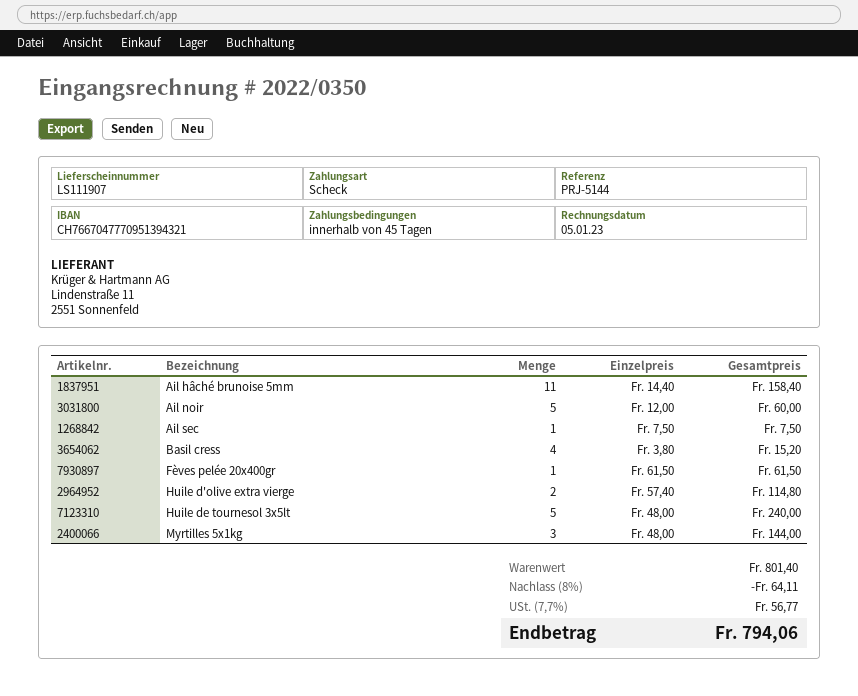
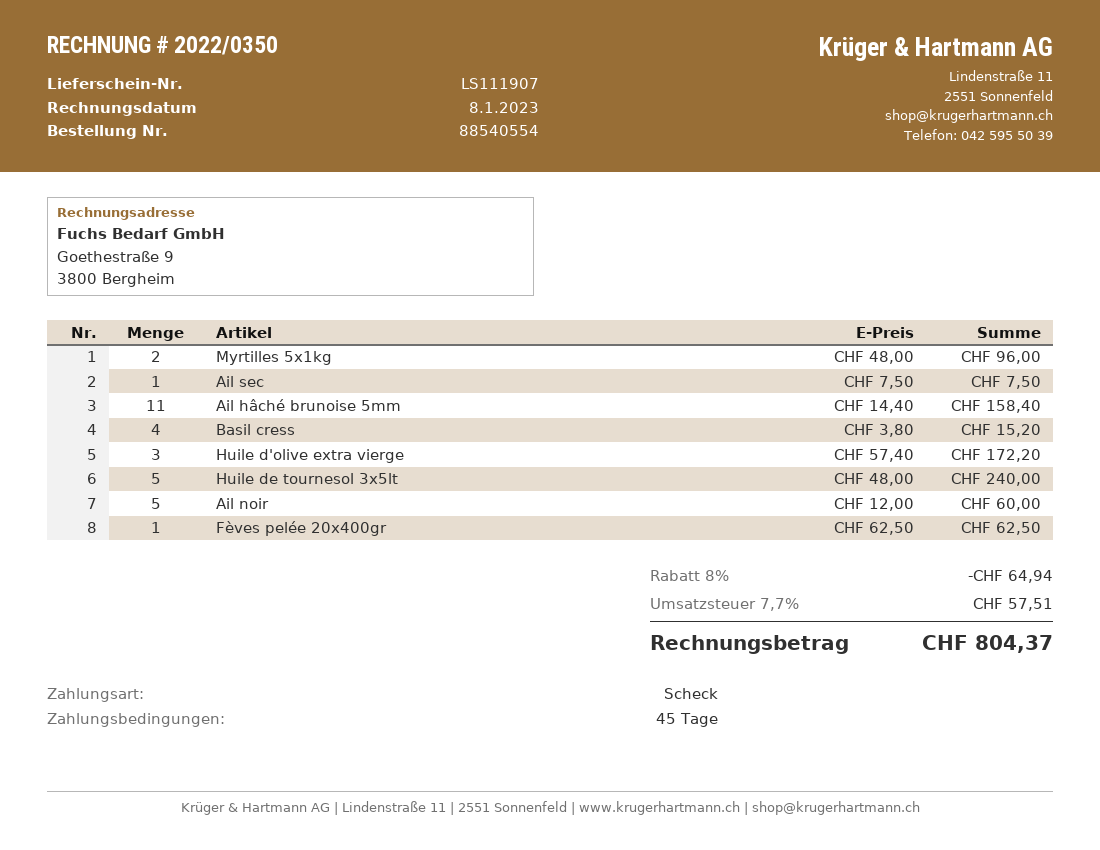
invoice date: 2023-01-05 -> 2023-01-08
Fèves pelée 20x400gr: 1 x 61.50 = 61.50 -> 1 x 62.50 = 62.50
Huile d'olive extra vierge: 2 x 57.40 = 114.80 -> 3 x 57.40 = 172.20
Myrtilles 5x1kg: 3 x 48.00 = 144.00 -> 2 x 48.00 = 96.00
discount: 8% = 64.11 -> 8% = 64.94
tax: 7.7% = 56.77 -> 7.7% = 57.51
total: 794.06 -> 804.37

